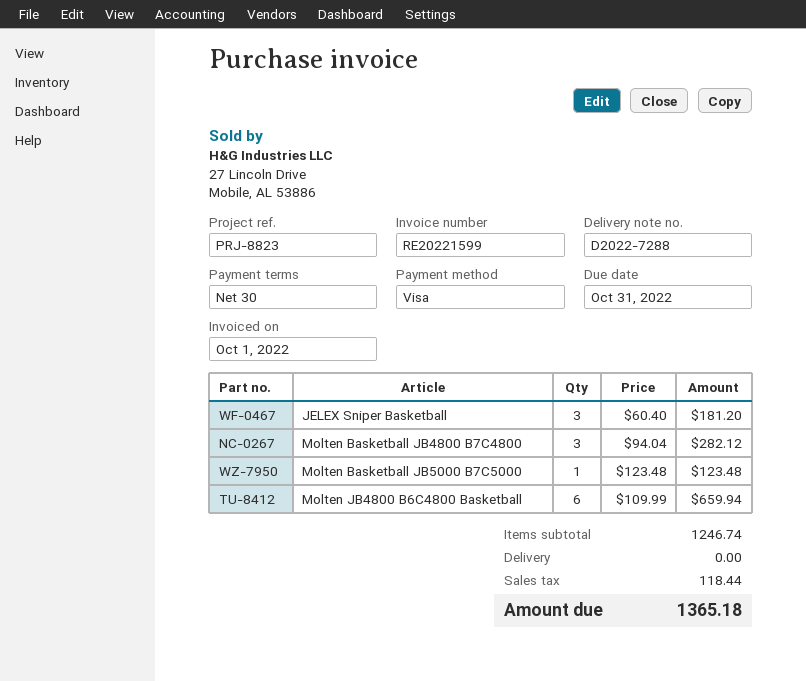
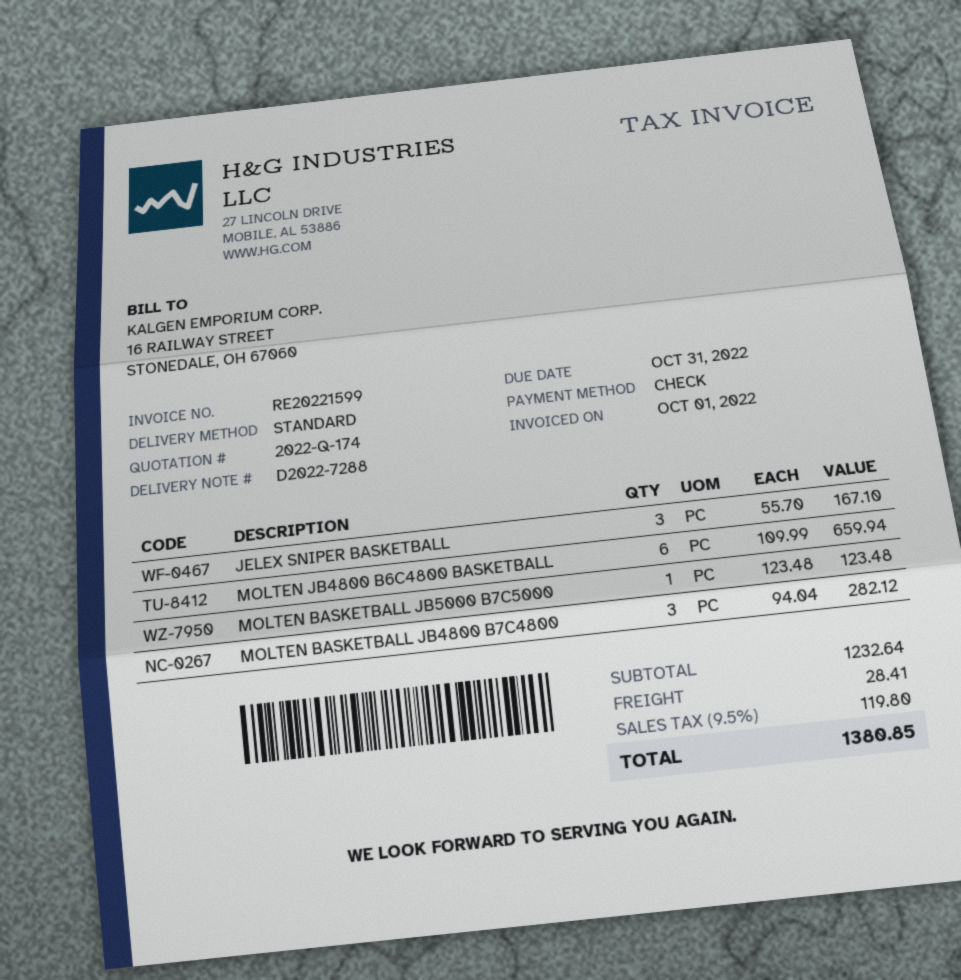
payment method: Visa -> cheque
JELEX Sniper Basketball: 3 x 60.40 = 181.20 -> 3 x 55.70 = 167.10
subtotal: 1246.74 -> 1232.64
shipping: 0.00 -> 28.41
tax: 118.44 -> 119.80
total: 1365.18 -> 1380.85

